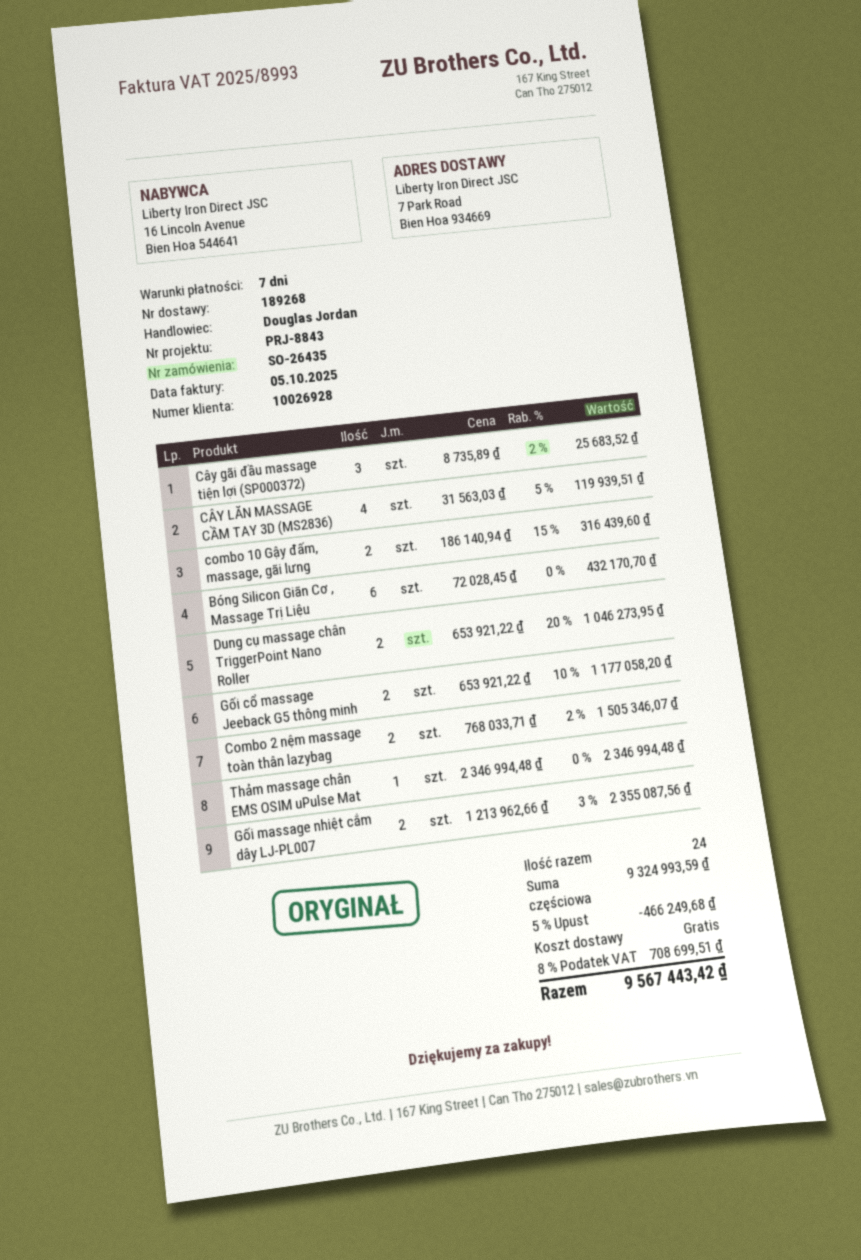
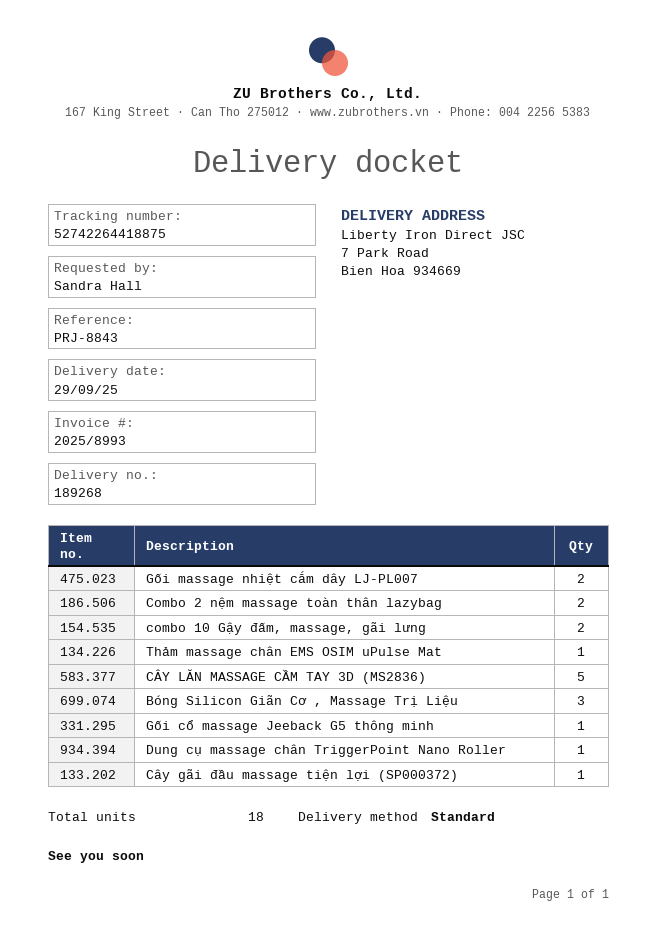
Cây gãi đầu massage tiện lợi (SP000372): 3 -> 1
CÂY LĂN MASSAGE CẦM TAY 3D (MS2836): 4 -> 5
Bóng Silicon Giãn Cơ , Massage Trị Liệu: 6 -> 3
Dung cụ massage chân TriggerPoint Nano Roller: 2 -> 1
Gối cổ massage Jeeback G5 thông minh: 2 -> 1
total quantity: 24 -> 18

